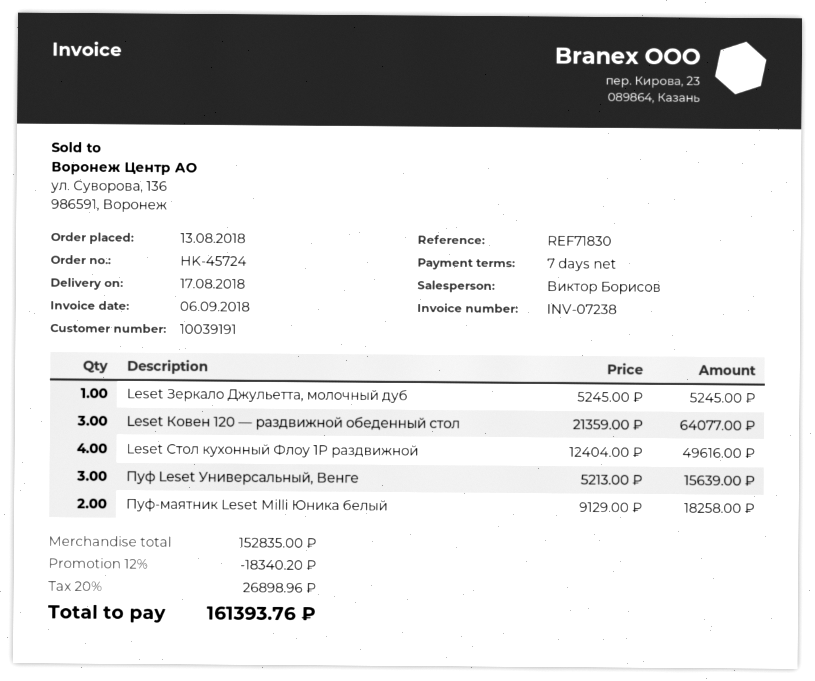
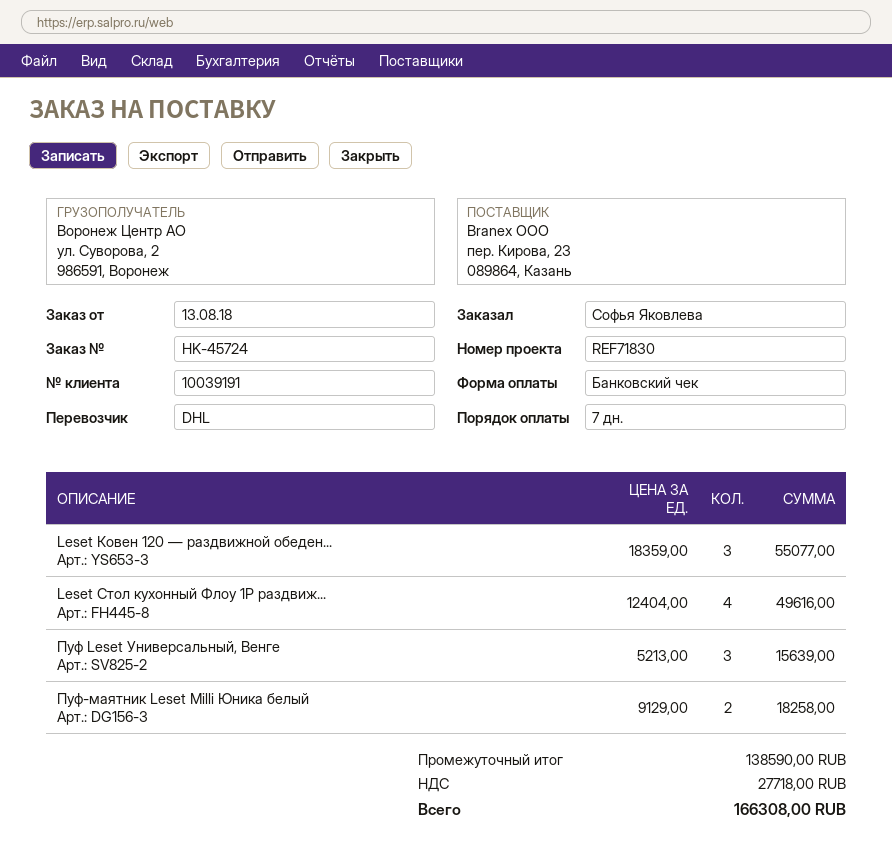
Leset Зеркало Джульетта, молочный дуб: 1 x 5245.00 = 5245.00 -> none
Leset Ковен 120 — раздвижной обеденный стол: 3 x 21359.00 = 64077.00 -> 3 x 18359.00 = 55077.00
subtotal: 152835.00 -> 138590.00
discount: 12% = 18340.20 -> none
tax: 26898.96 -> 27718.00
total: 161393.76 -> 166308.00

